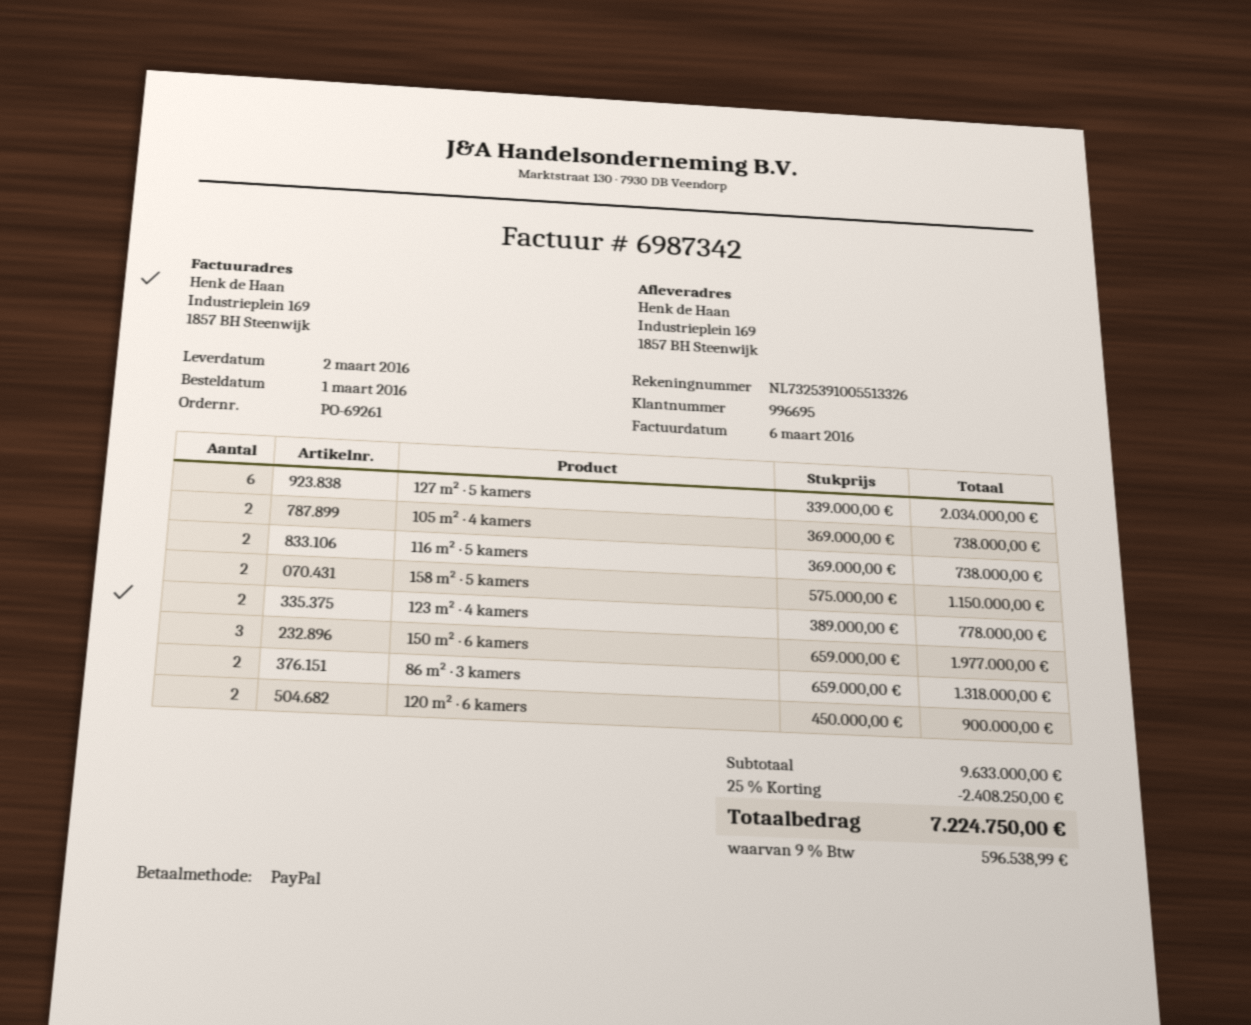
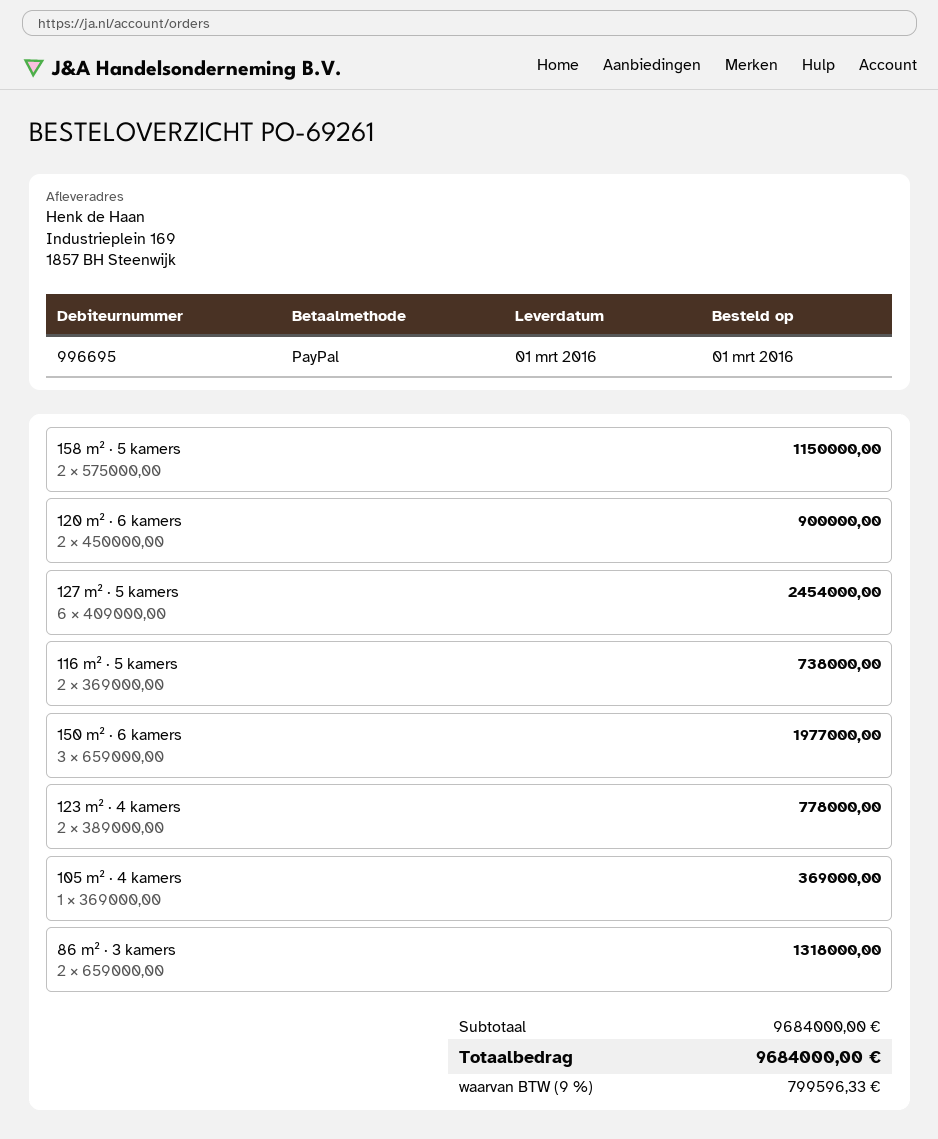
delivery date: 2016-03-02 -> 2016-03-01
127 m² · 5 kamers: 6 x 339000.00 = 2034000.00 -> 6 x 409000.00 = 2454000.00
105 m² · 4 kamers: 2 x 369000.00 = 738000.00 -> 1 x 369000.00 = 369000.00
subtotal: 9633000.00 -> 9684000.00
discount: 25% = 2408250.00 -> none
tax: 9% = 596538.99 -> 9% = 799596.33
total: 7224750.00 -> 9684000.00

